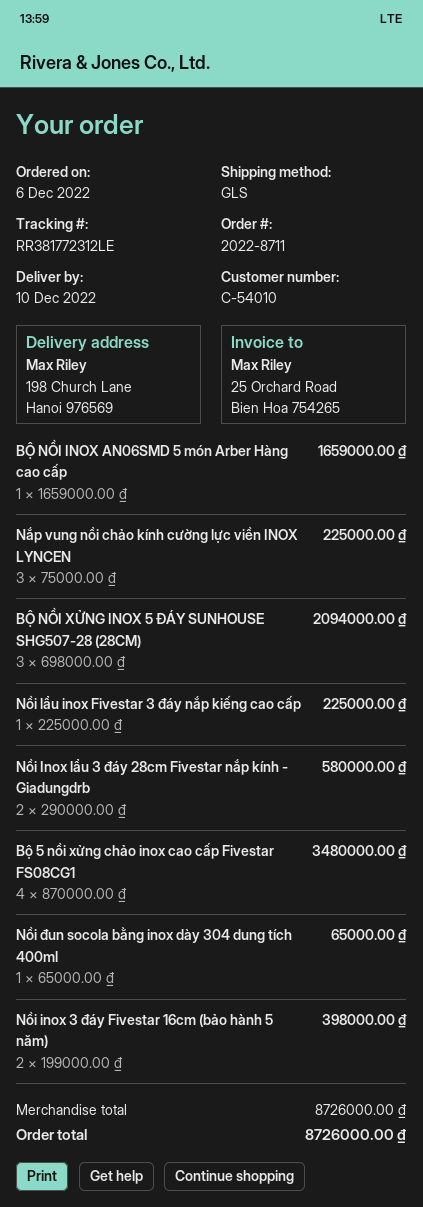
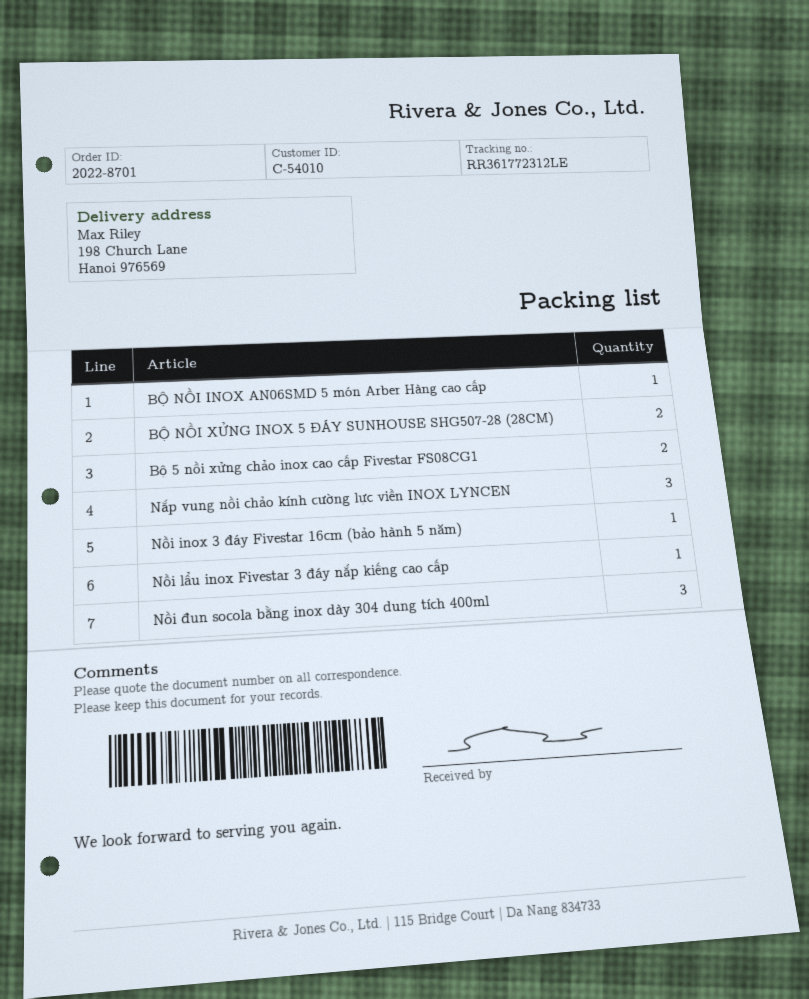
order number: 2022-8711 -> 2022-8701
tracking number: RR381772312LE -> RR361772312LE
BỘ NỒI XỬNG INOX 5 ĐÁY SUNHOUSE SHG507-28 (28CM): 3 -> 2
Nồi Inox lẩu 3 đáy 28cm Fivestar nắp kính - Giadungdrb: 2 -> none
Bộ 5 nồi xửng chảo inox cao cấp Fivestar FS08CG1: 4 -> 2
Nồi đun socola bằng inox dày 304 dung tích 400ml: 1 -> 3
Nồi inox 3 đáy Fivestar 16cm (bảo hành 5 năm): 2 -> 1

